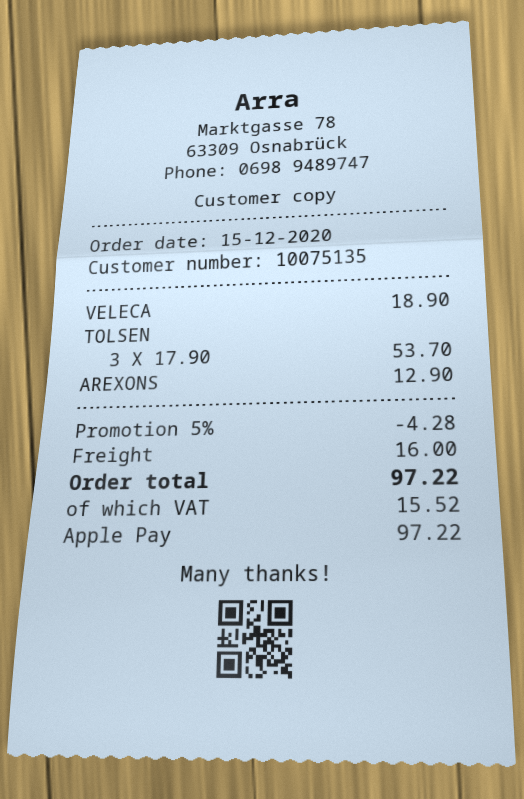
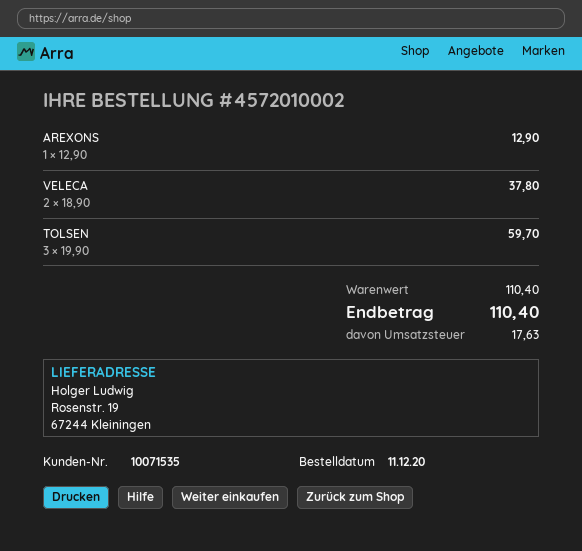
order date: 2020-12-15 -> 2020-12-11
customer number: 10075135 -> 10071535
VELECA: 1 x 18.90 = 18.90 -> 2 x 18.90 = 37.80
TOLSEN: 3 x 17.90 = 53.70 -> 3 x 19.90 = 59.70
discount: 5% = 4.28 -> none
shipping: 16.00 -> none
tax: 15.52 -> 17.63
total: 97.22 -> 110.40

